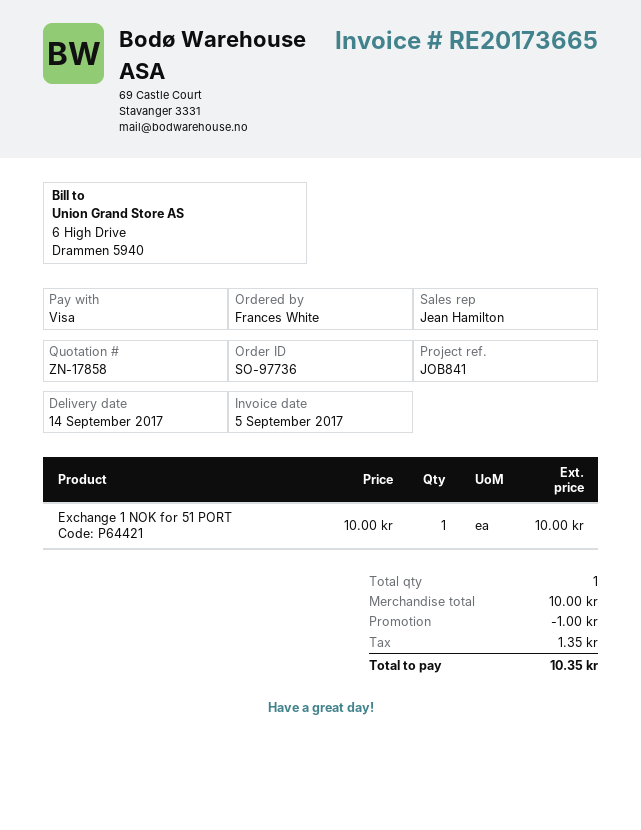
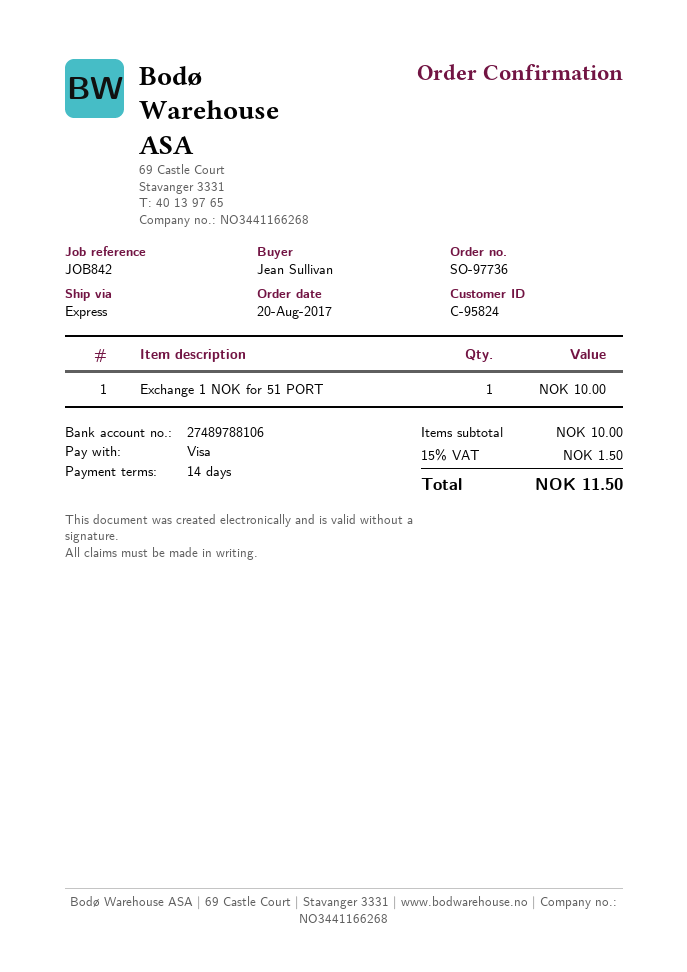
reference: JOB841 -> JOB842
ordered by: Frances White -> Jean Sullivan
discount: 1.00 -> none
tax: 1.35 -> 1.50
total: 10.35 -> 11.50

